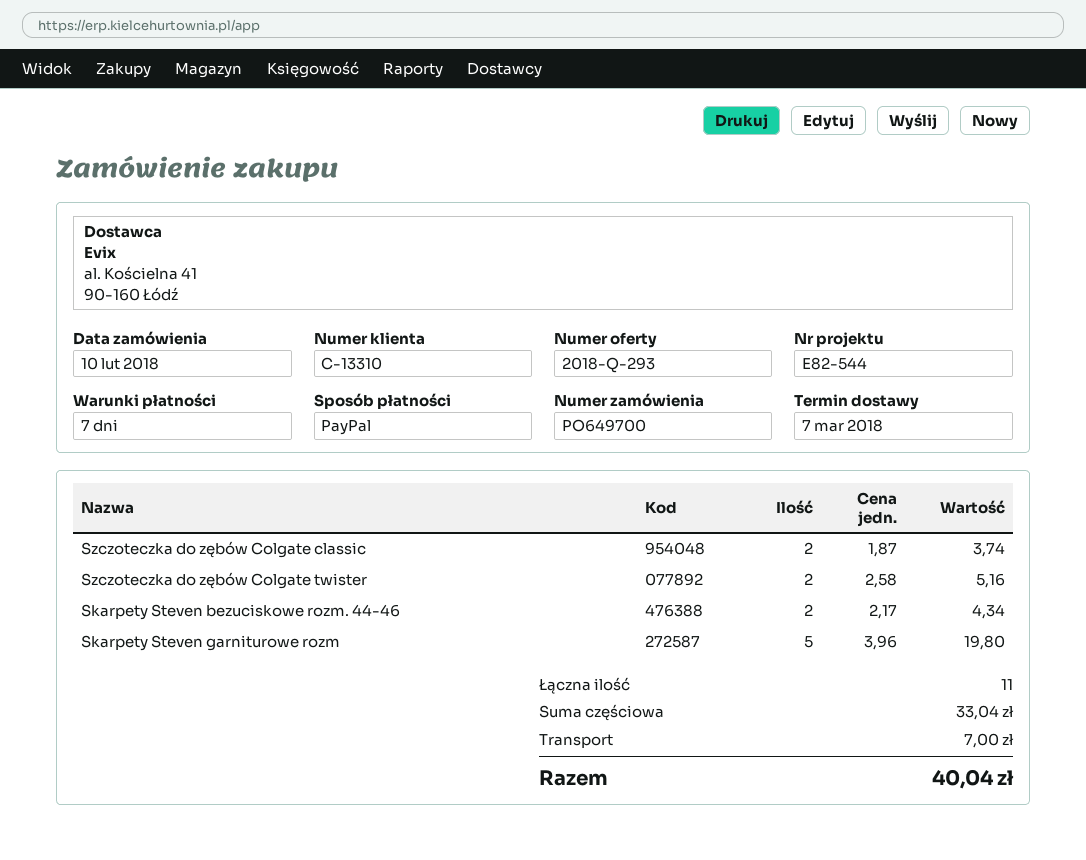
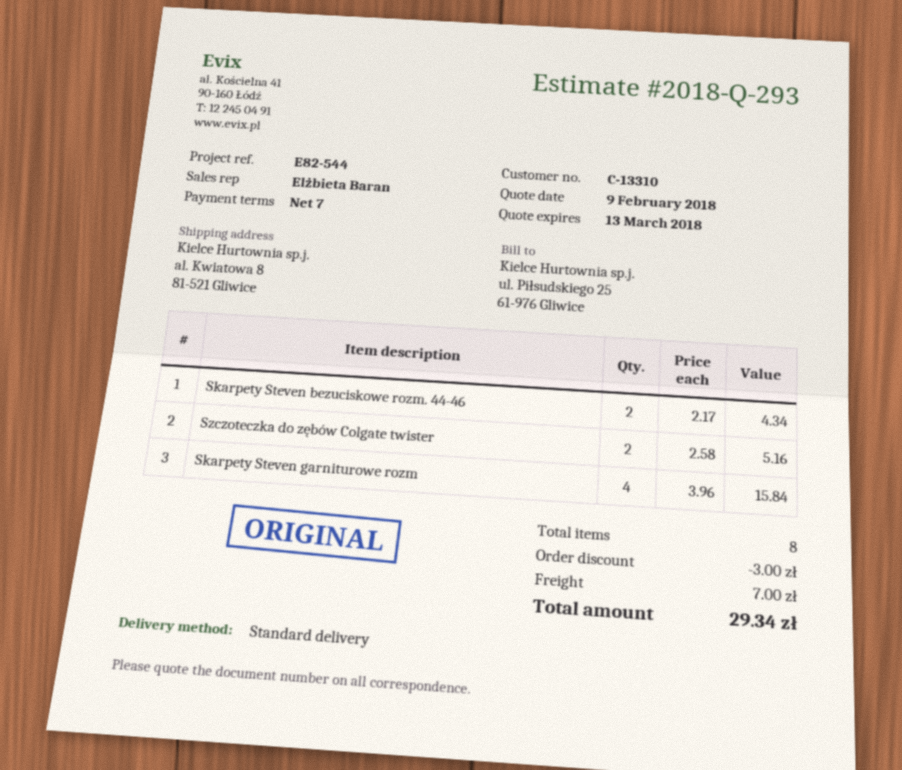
Szczoteczka do zębów Colgate classic: 2 x 1.87 = 3.74 -> none
Skarpety Steven garniturowe rozm: 5 x 3.96 = 19.80 -> 4 x 3.96 = 15.84
total quantity: 11 -> 8
discount: none -> 3.00
total: 40.04 -> 29.34

